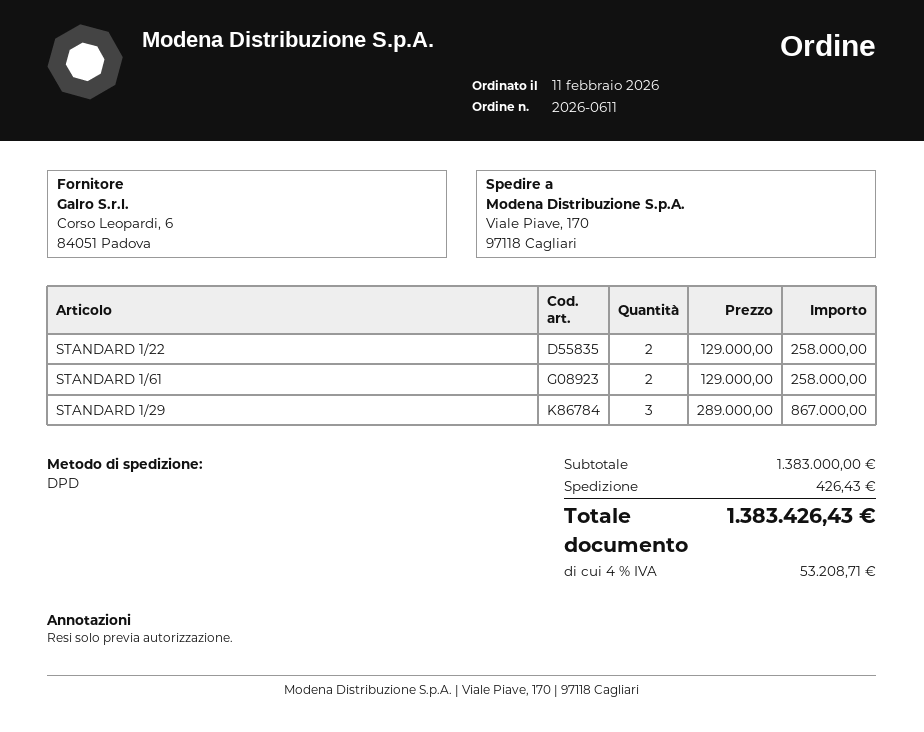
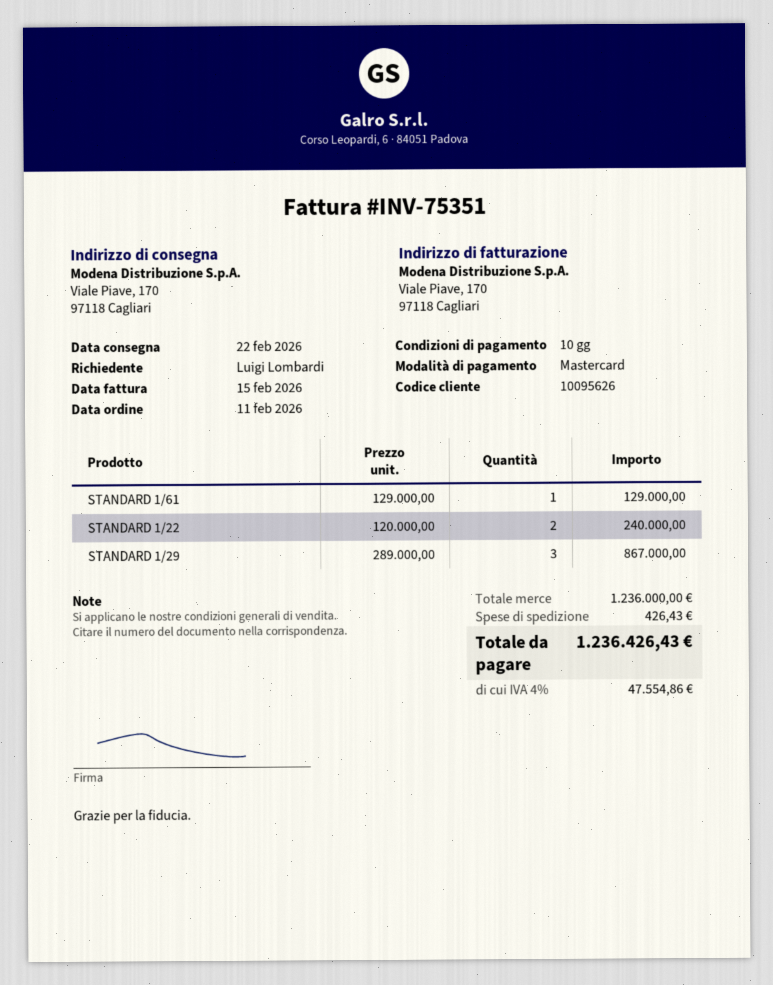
STANDARD 1/22: 2 x 129000.00 = 258000.00 -> 2 x 120000.00 = 240000.00
STANDARD 1/61: 2 x 129000.00 = 258000.00 -> 1 x 129000.00 = 129000.00
subtotal: 1383000.00 -> 1236000.00
tax: 4% = 53208.71 -> 4% = 47554.86
total: 1383426.43 -> 1236426.43

